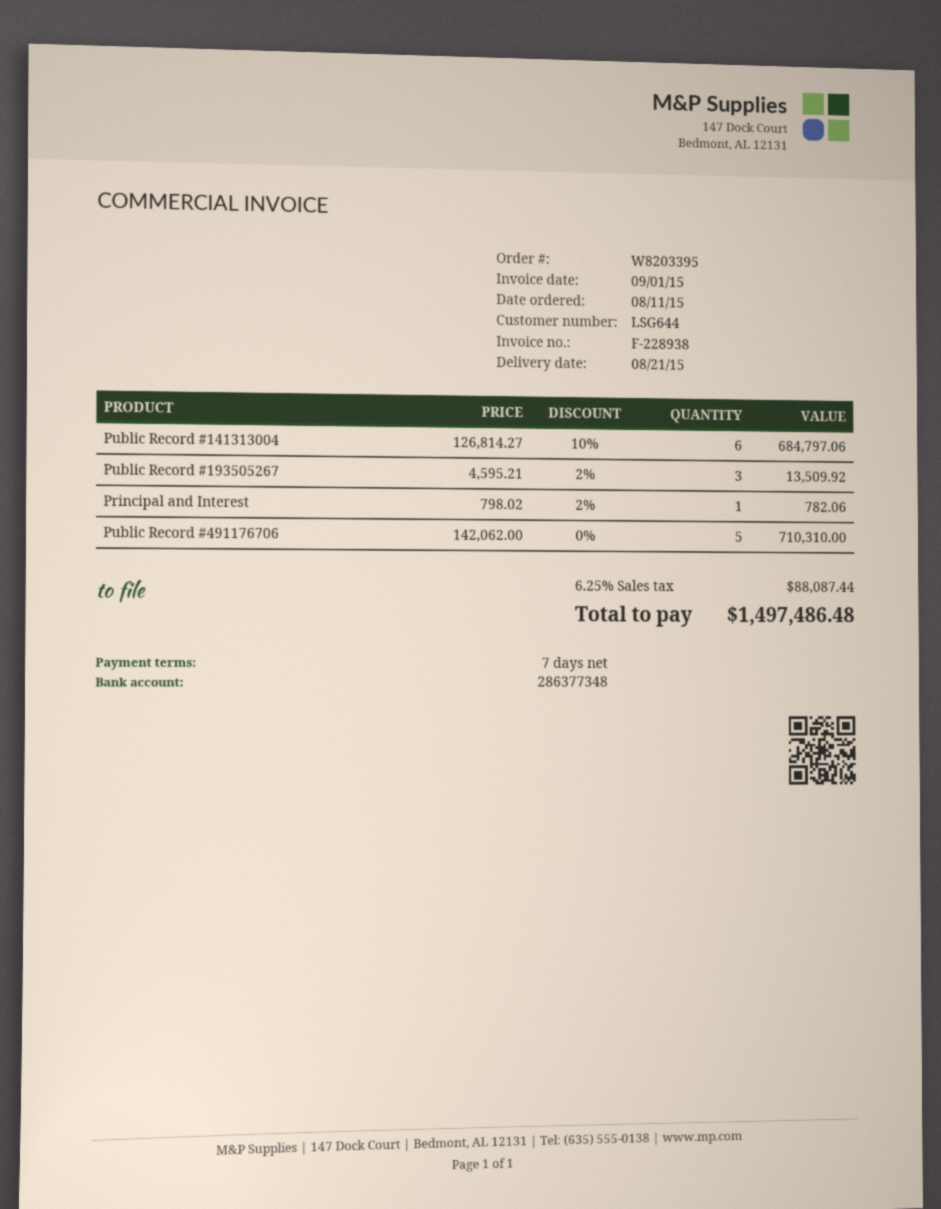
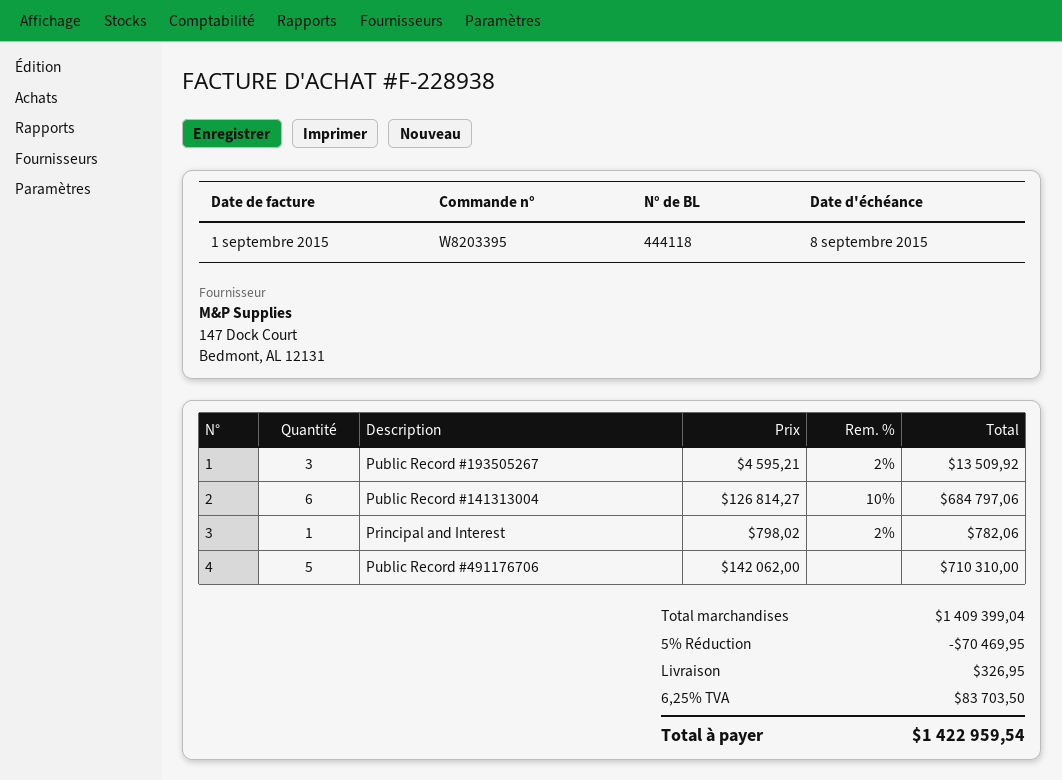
discount: none -> 5% = 70469.95
shipping: none -> 326.95
tax: 6.25% = 88087.44 -> 6.25% = 83703.50
total: 1497486.48 -> 1422959.54

